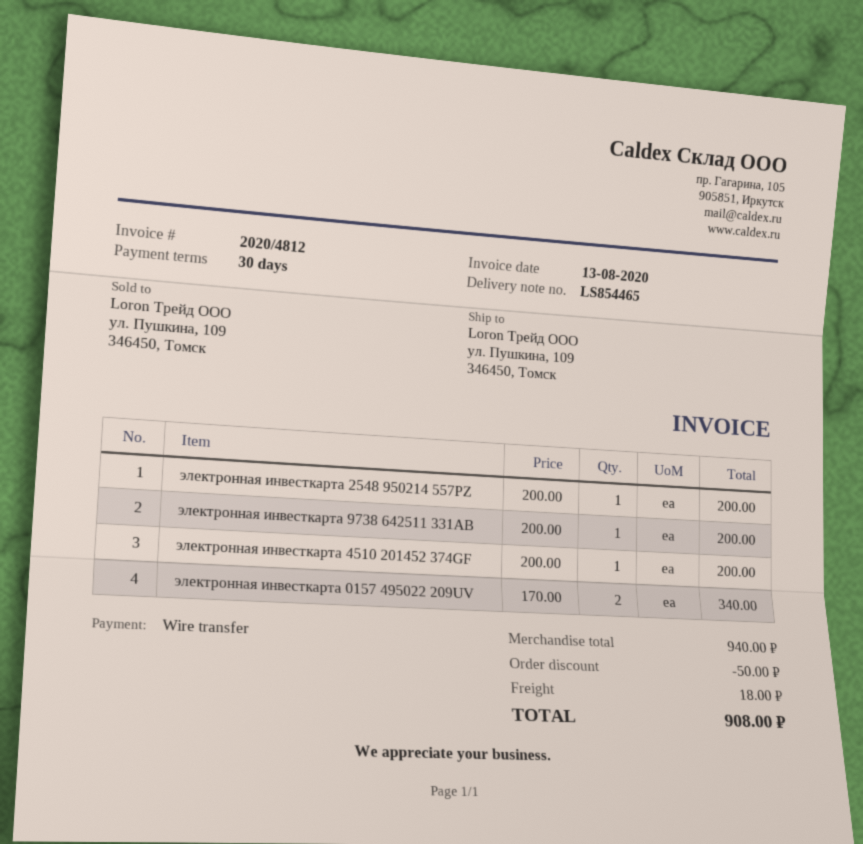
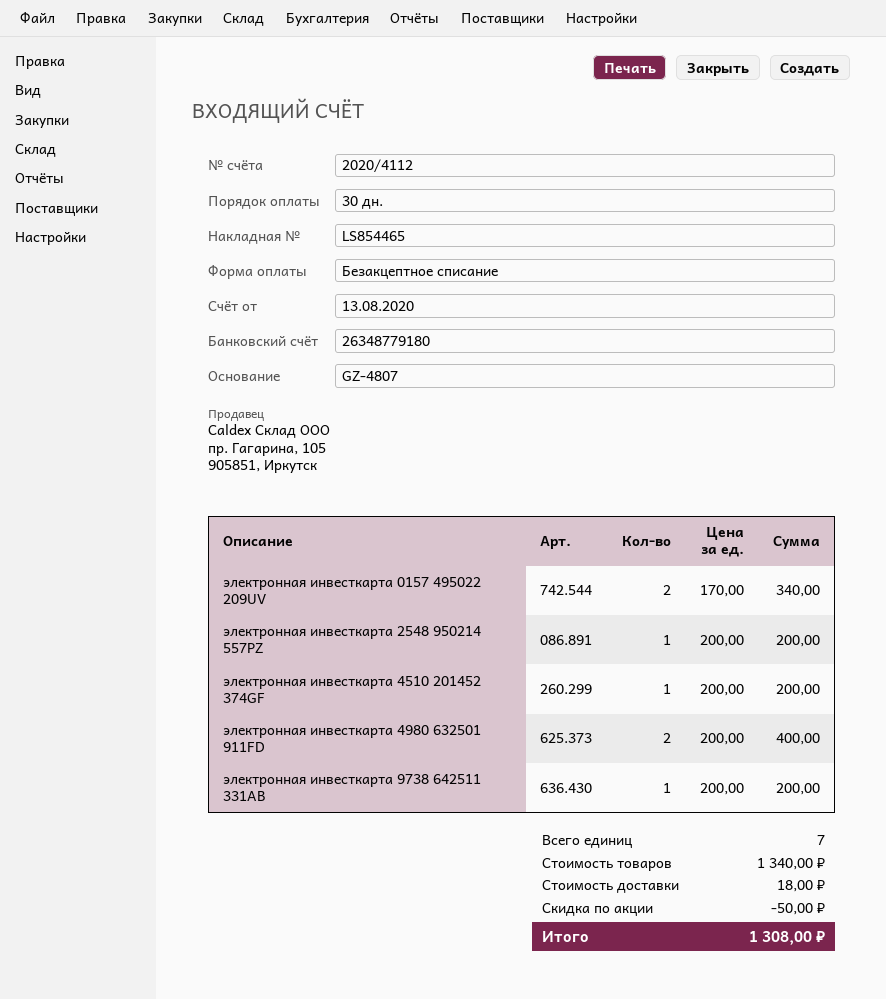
invoice number: 2020/4812 -> 2020/4112
payment method: bank transfer -> direct debit
электронная инвесткарта 4980 632501 911FD: none -> 2 x 200.00 = 400.00
subtotal: 940.00 -> 1340.00
total: 908.00 -> 1308.00

